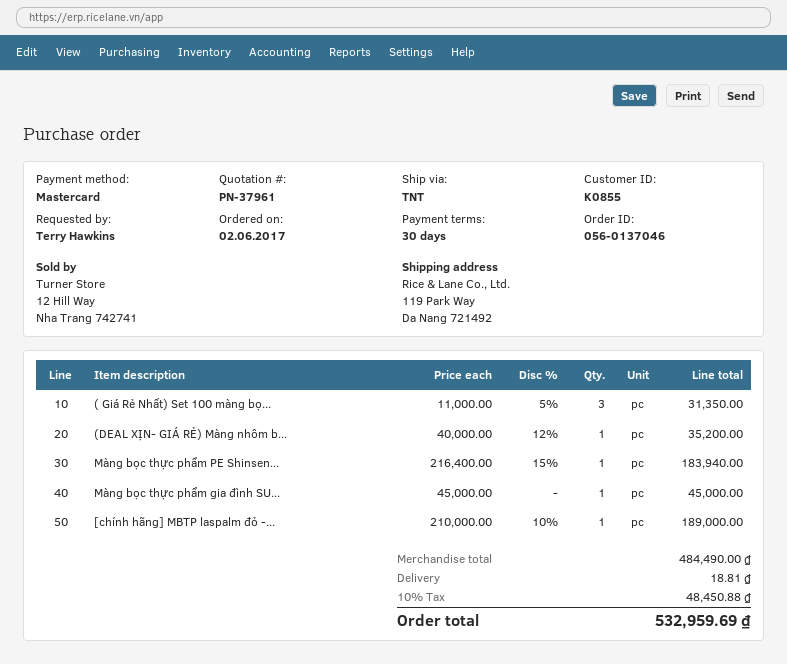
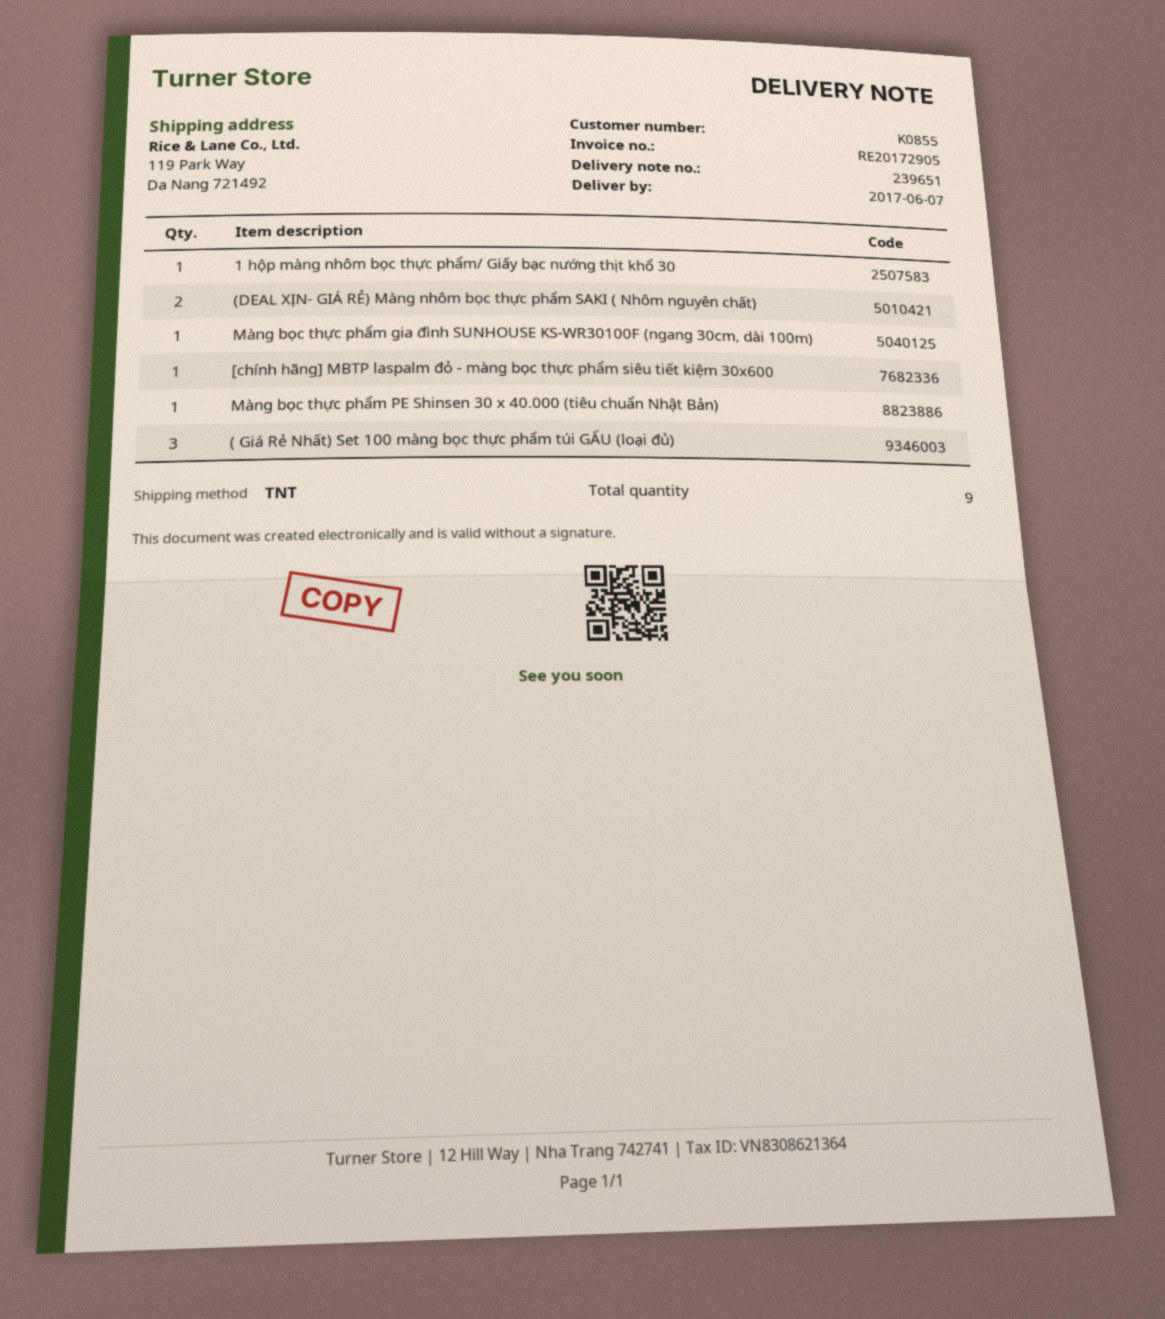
(DEAL XỊN- GIÁ RẺ) Màng nhôm b...: 1 -> 2
1 hộp màng nhôm bọc thực phẩm/ Giấy bạc nướng thịt khổ 30: none -> 1

